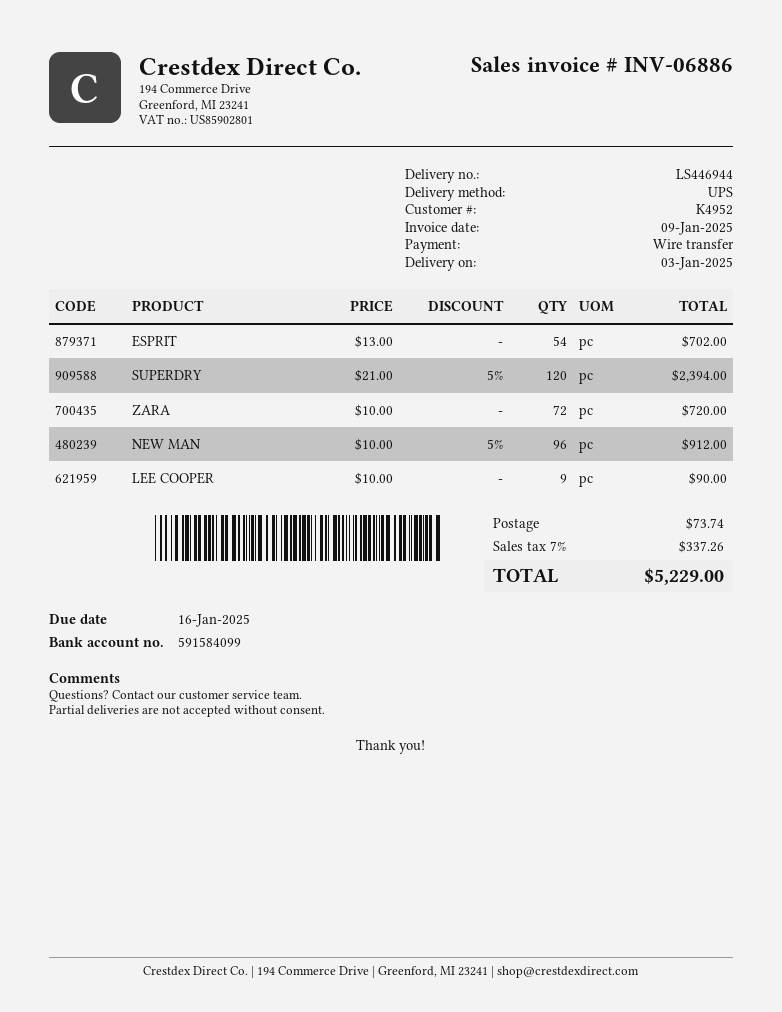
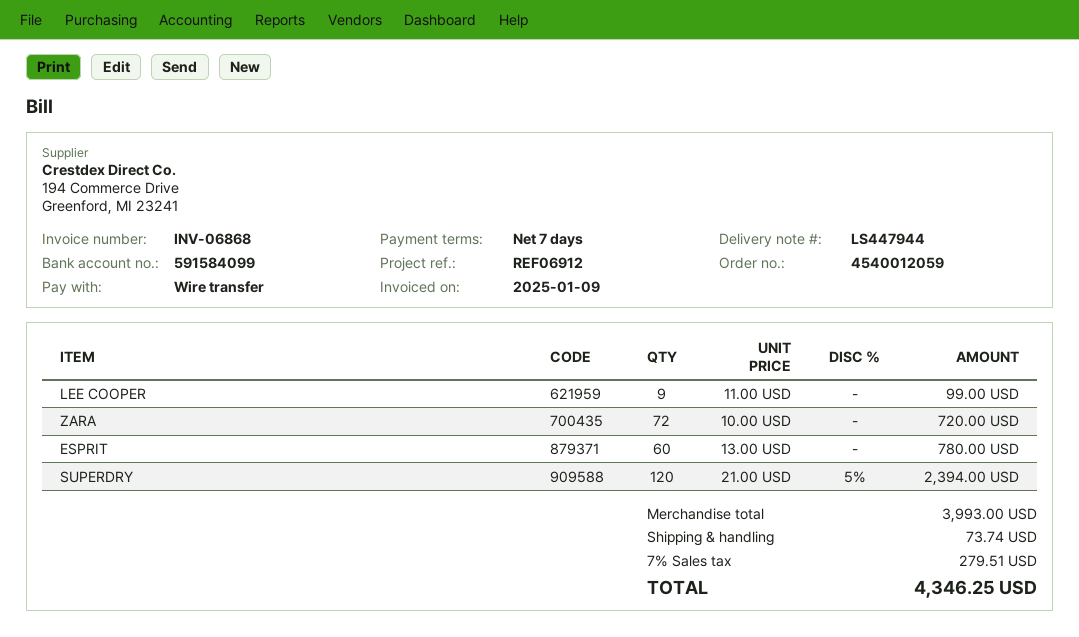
delivery note number: LS446944 -> LS447944
invoice number: INV-06886 -> INV-06868
ESPRIT: 54 x 13.00 = 702.00 -> 60 x 13.00 = 780.00
NEW MAN: 96 x 10.00 - 5% = 912.00 -> none
LEE COOPER: 9 x 10.00 = 90.00 -> 9 x 11.00 = 99.00
tax: 7% = 337.26 -> 7% = 279.51
total: 5229.00 -> 4346.25

